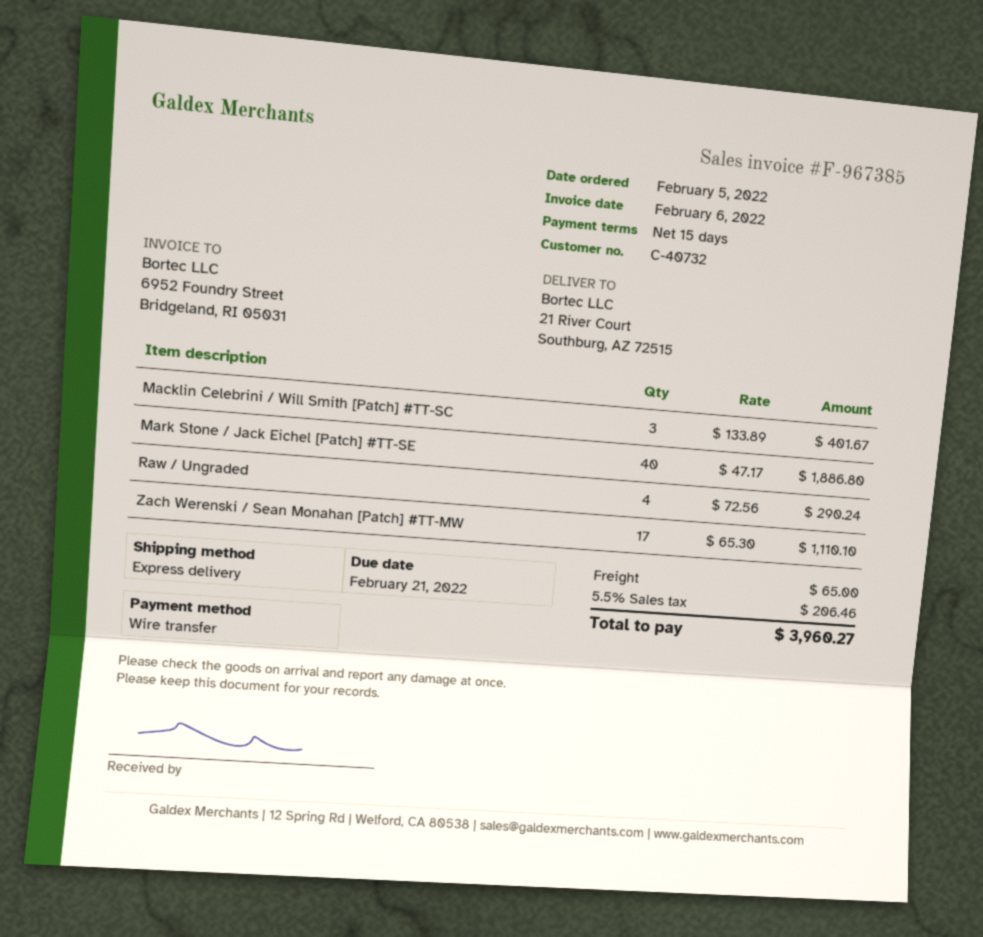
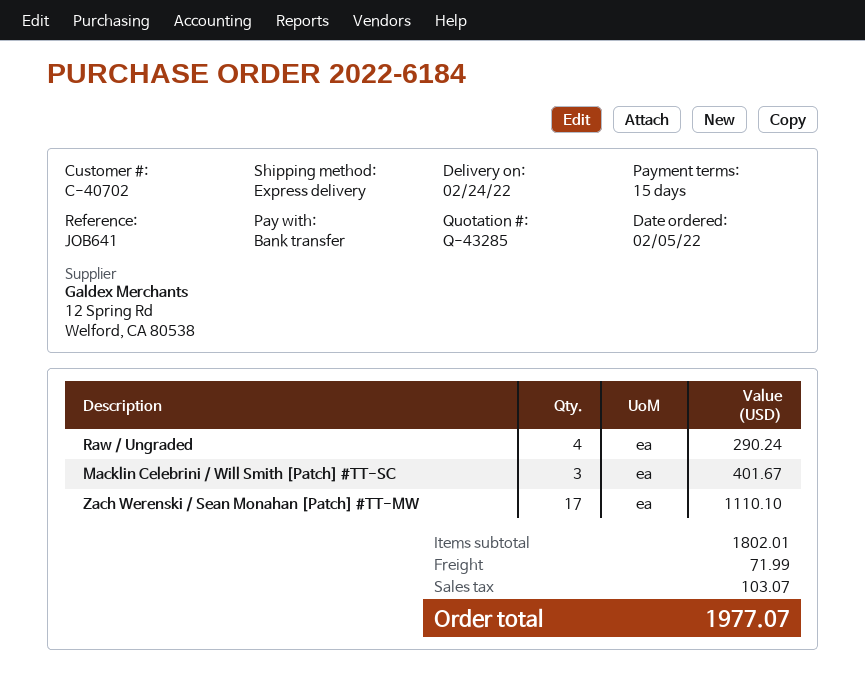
customer number: C-40732 -> C-40702
Mark Stone / Jack Eichel [Patch] #TT-SE: 40 for 1886.80 -> none
shipping: 65.00 -> 71.99
tax: 206.46 -> 103.07
total: 3960.27 -> 1977.07

